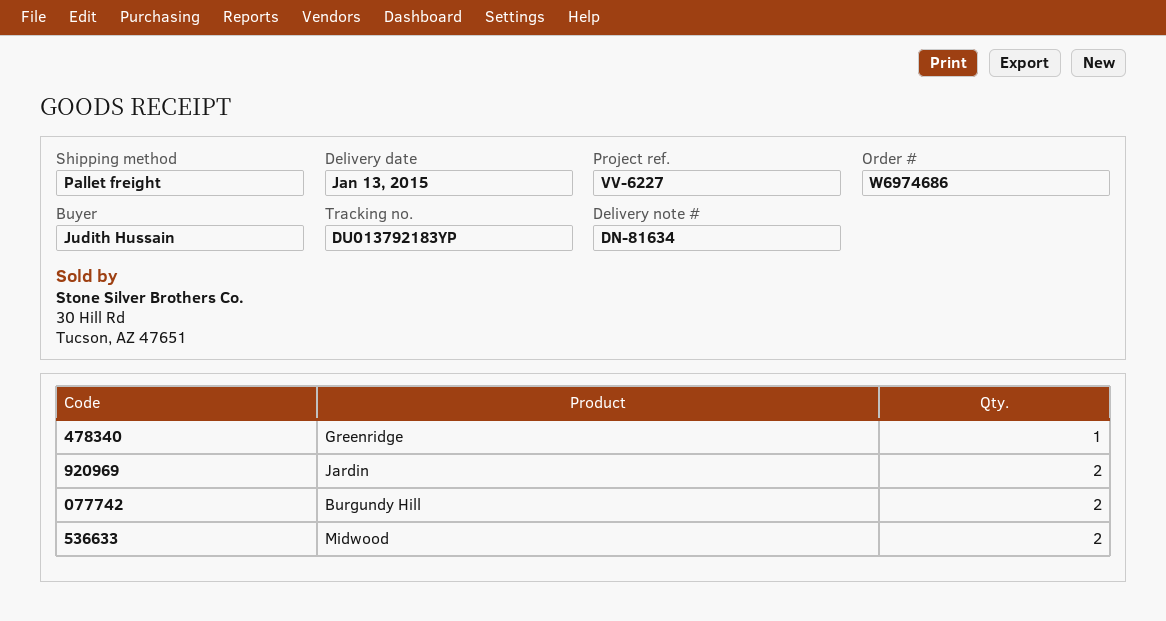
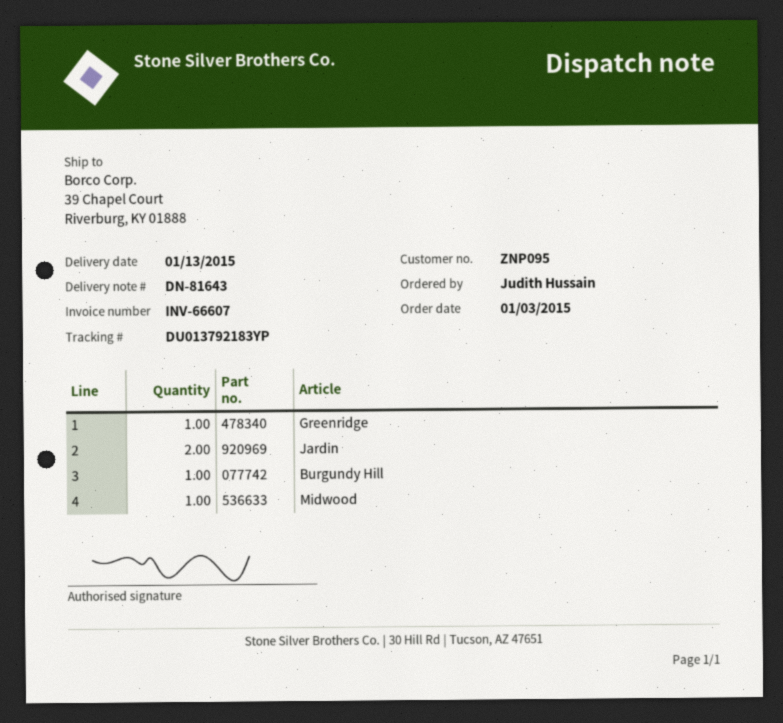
delivery note number: DN-81634 -> DN-81643
Burgundy Hill: 2 -> 1
Midwood: 2 -> 1

